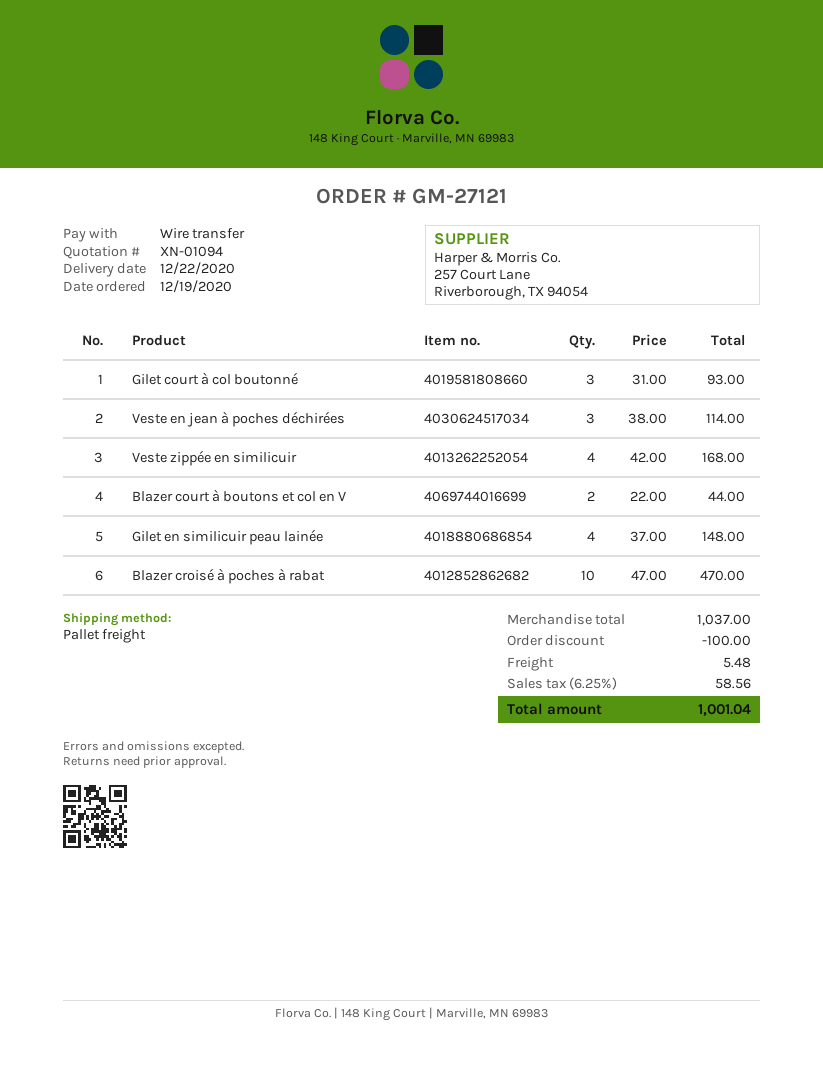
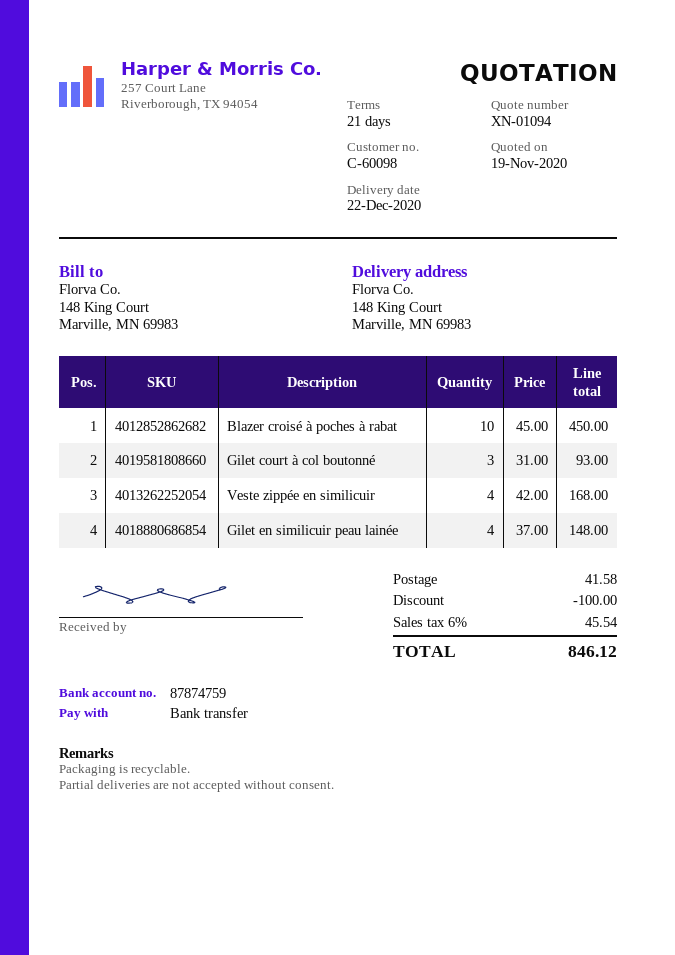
Veste en jean à poches déchirées: 3 x 38.00 = 114.00 -> none
Blazer court à boutons et col en V: 2 x 22.00 = 44.00 -> none
Blazer croisé à poches à rabat: 10 x 47.00 = 470.00 -> 10 x 45.00 = 450.00
shipping: 5.48 -> 41.58
tax: 6.25% = 58.56 -> 6% = 45.54
total: 1001.04 -> 846.12

